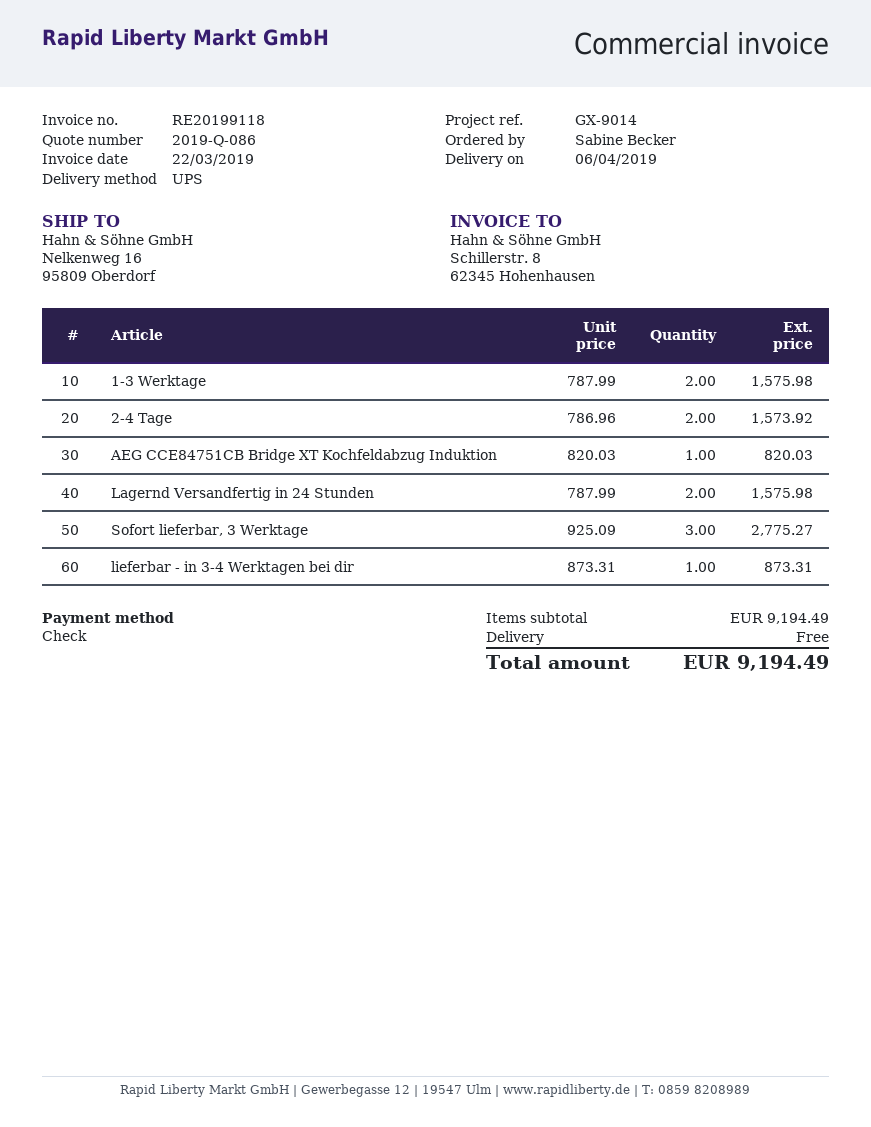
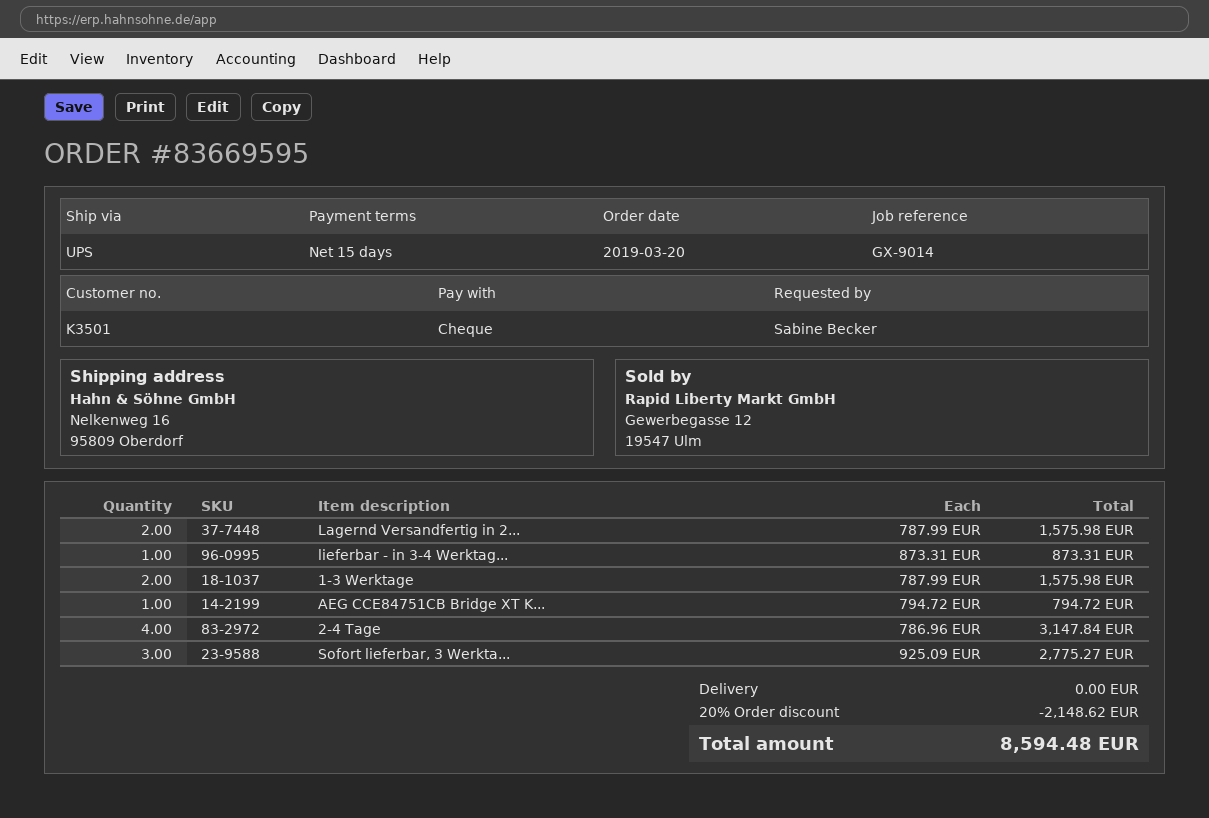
2-4 Tage: 2 x 786.96 = 1573.92 -> 4 x 786.96 = 3147.84
AEG CCE84751CB Bridge XT Kochfeldabzug Induktion: 1 x 820.03 = 820.03 -> 1 x 794.72 = 794.72
discount: none -> 20% = 2148.62
total: 9194.49 -> 8594.48

